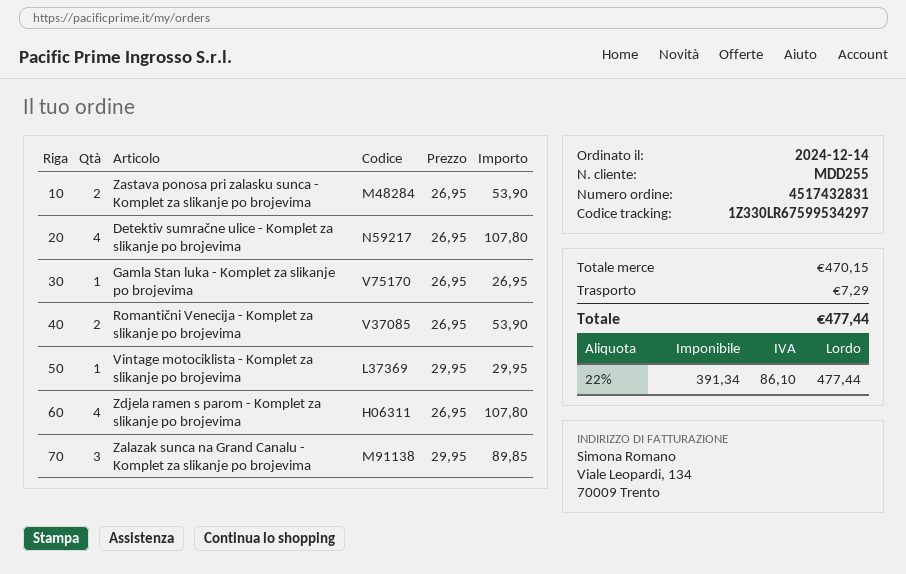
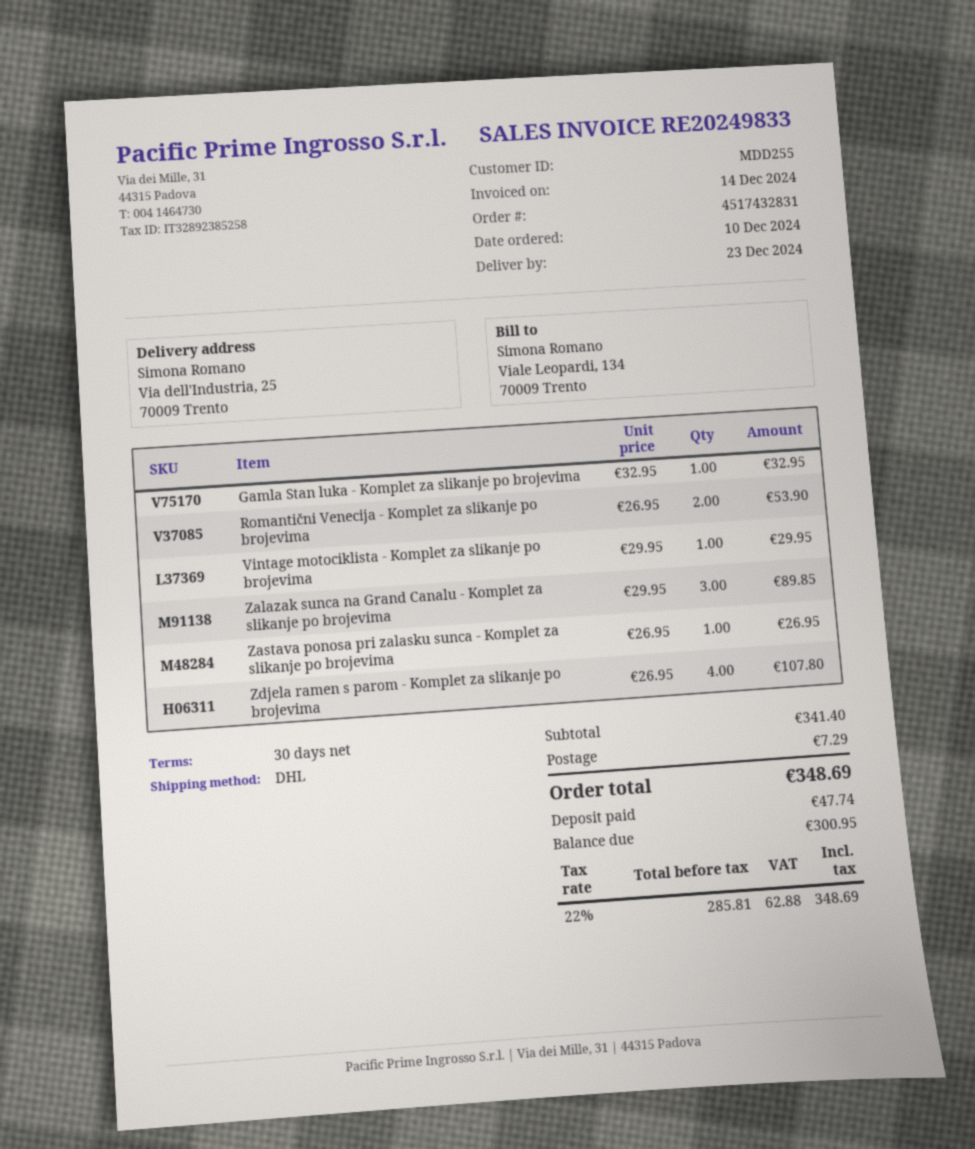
order date: 2024-12-14 -> 2024-12-10
Zastava ponosa pri zalasku sunca - Komplet za slikanje po brojevima: 2 x 26.95 = 53.90 -> 1 x 26.95 = 26.95
Detektiv sumračne ulice - Komplet za slikanje po brojevima: 4 x 26.95 = 107.80 -> none
Gamla Stan luka - Komplet za slikanje po brojevima: 1 x 26.95 = 26.95 -> 1 x 32.95 = 32.95
subtotal: 470.15 -> 341.40
net: 391.34 -> 285.81
tax: 22% = 86.10 -> 22% = 62.88
total: 477.44 -> 348.69

